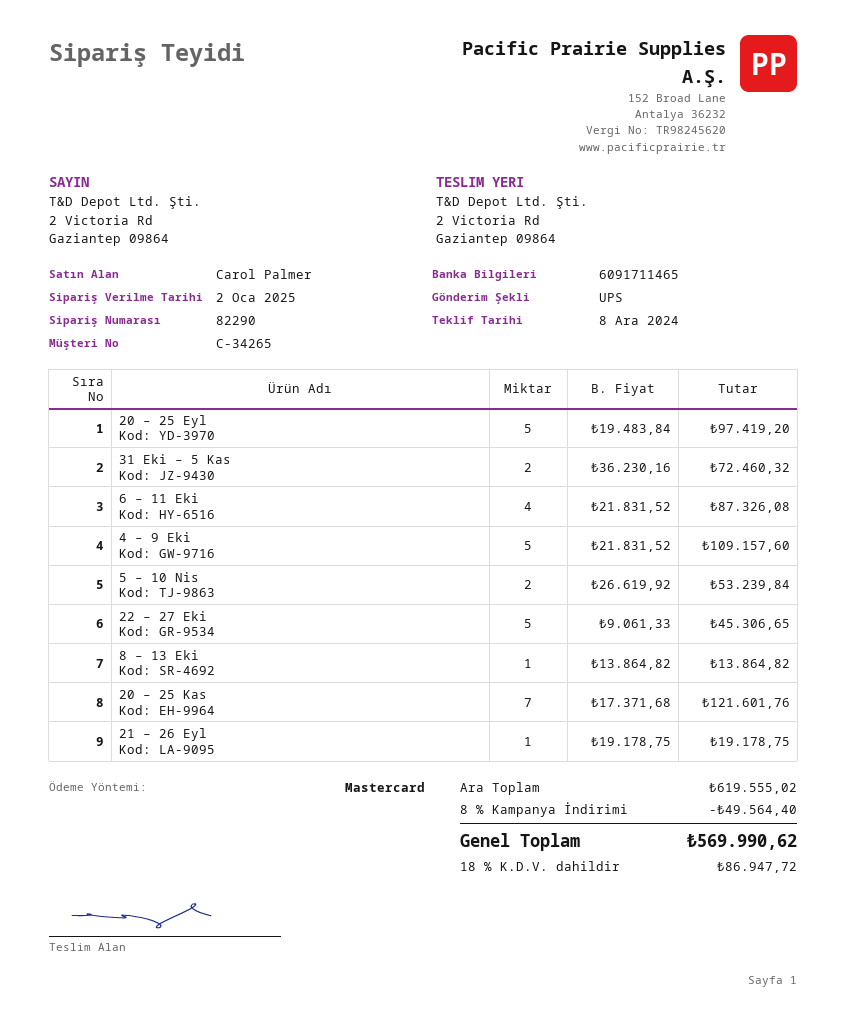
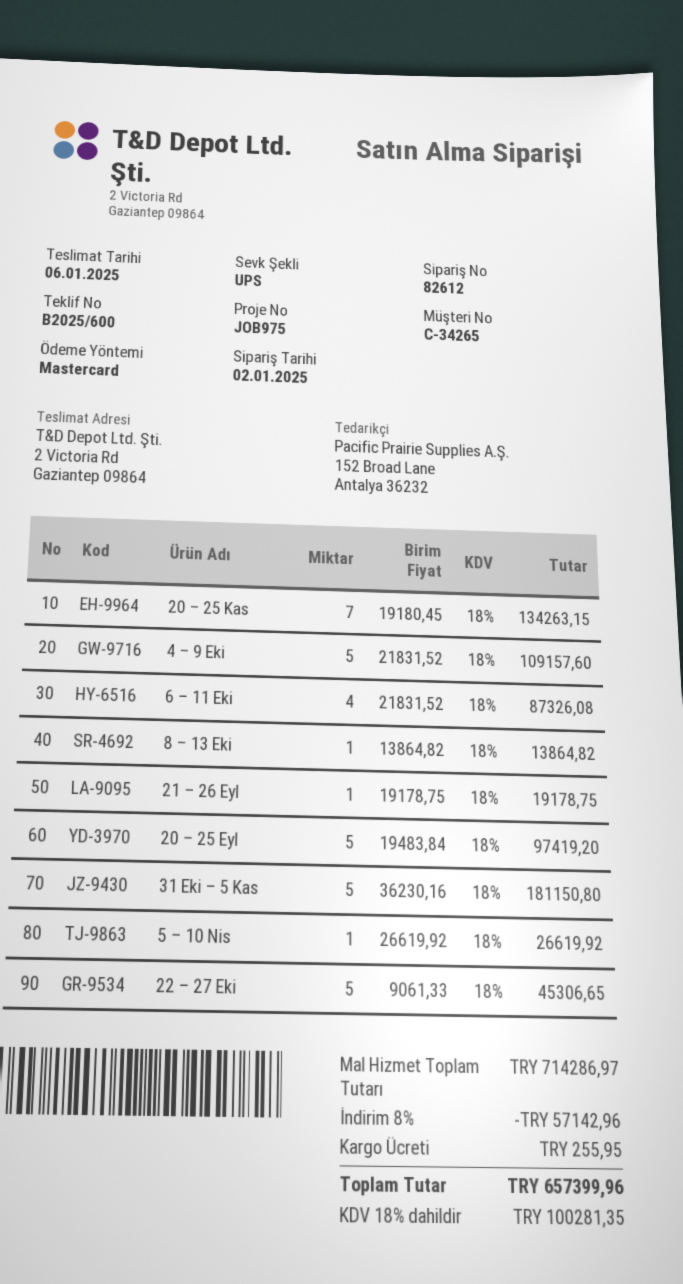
order number: 82290 -> 82612
31 Eki – 5 Kas: 2 x 36230.16 = 72460.32 -> 5 x 36230.16 = 181150.80
5 – 10 Nis: 2 x 26619.92 = 53239.84 -> 1 x 26619.92 = 26619.92
20 – 25 Kas: 7 x 17371.68 = 121601.76 -> 7 x 19180.45 = 134263.15
subtotal: 619555.02 -> 714286.97
discount: 8% = 49564.40 -> 8% = 57142.96
shipping: none -> 255.95
tax: 18% = 86947.72 -> 18% = 100281.35
total: 569990.62 -> 657399.96

